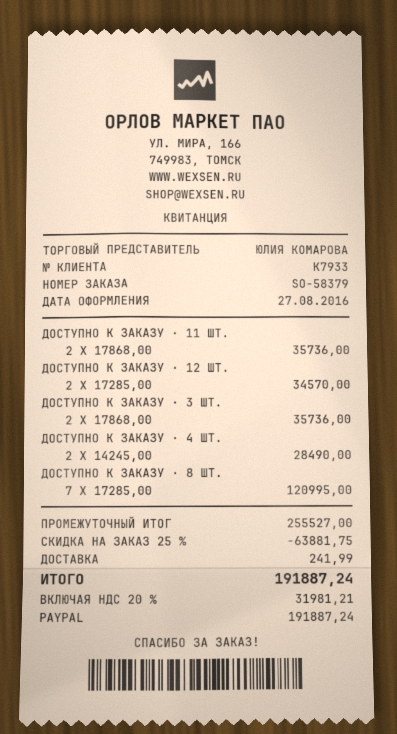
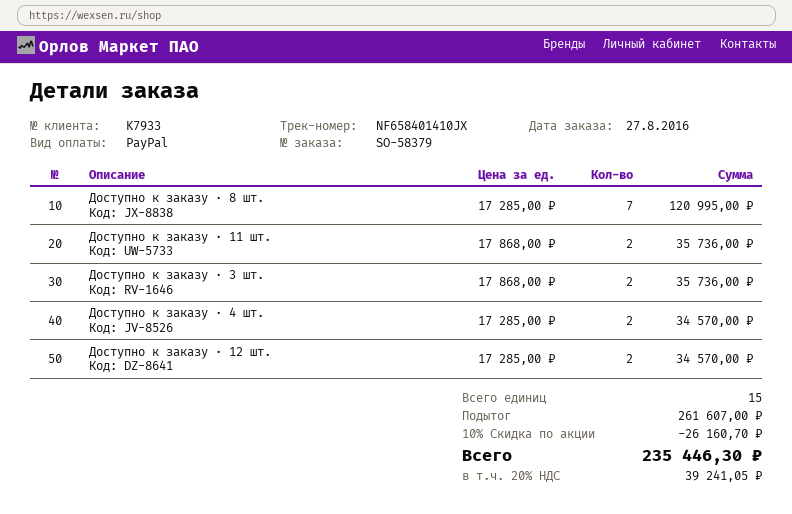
ДОСТУПНО К ЗАКАЗУ · 4 ШТ.: 2 x 14245.00 = 28490.00 -> 2 x 17285.00 = 34570.00
subtotal: 255527.00 -> 261607.00
discount: 25% = 63881.75 -> 10% = 26160.70
shipping: 241.99 -> none
tax: 20% = 31981.21 -> 20% = 39241.05
total: 191887.24 -> 235446.30

